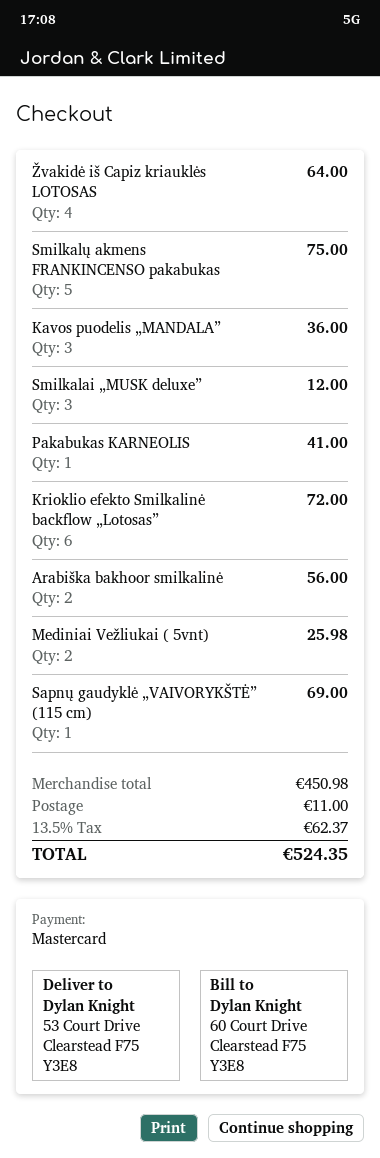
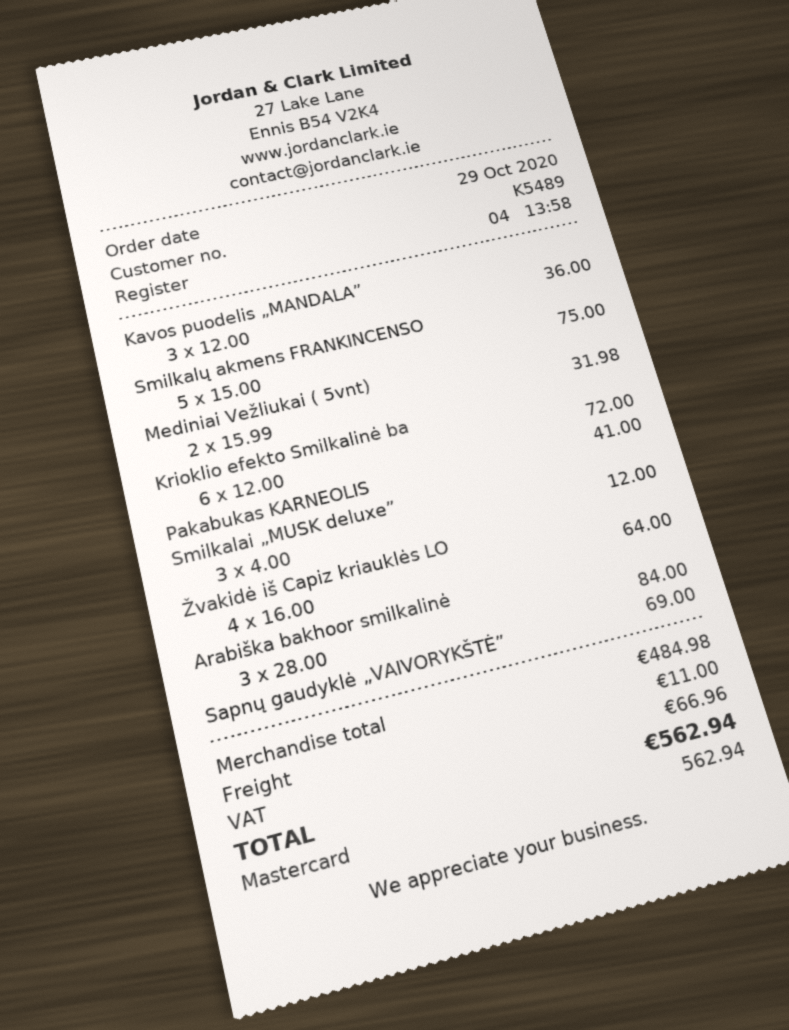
Arabiška bakhoor smilkalinė: 2 for 56.00 -> 3 for 84.00
Mediniai Vežliukai ( 5vnt): 2 for 25.98 -> 2 for 31.98
subtotal: 450.98 -> 484.98
tax: 62.37 -> 66.96
total: 524.35 -> 562.94

